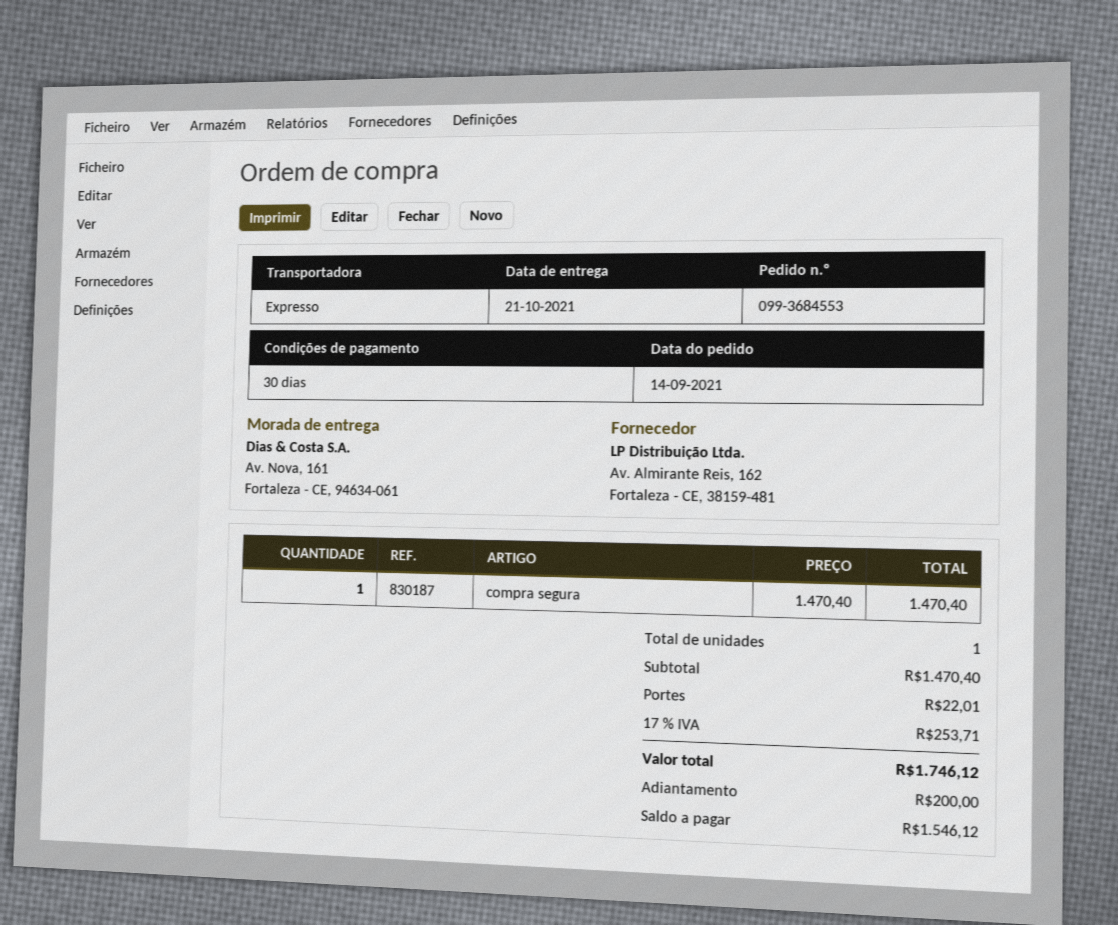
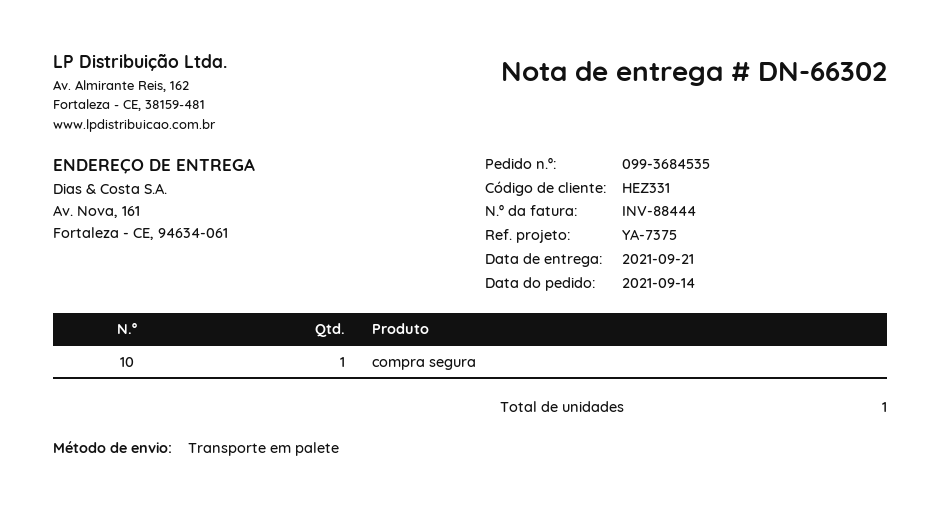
order number: 099-3684553 -> 099-3684535
delivery date: 2021-10-21 -> 2021-09-21
shipping method: express -> pallet freight

